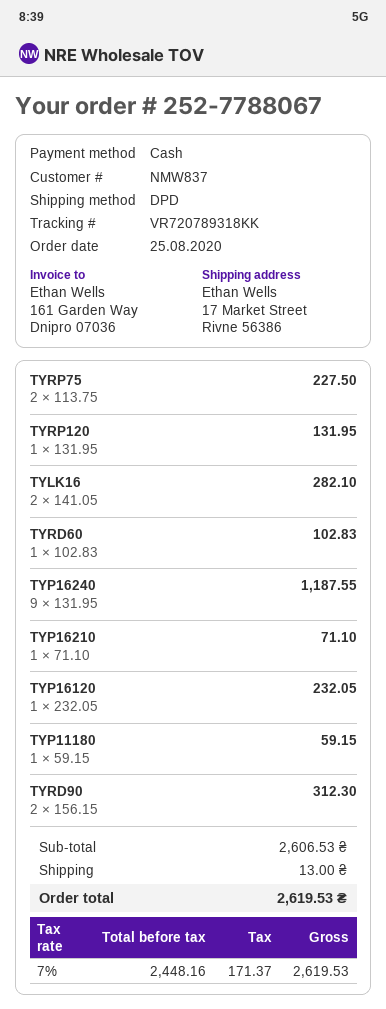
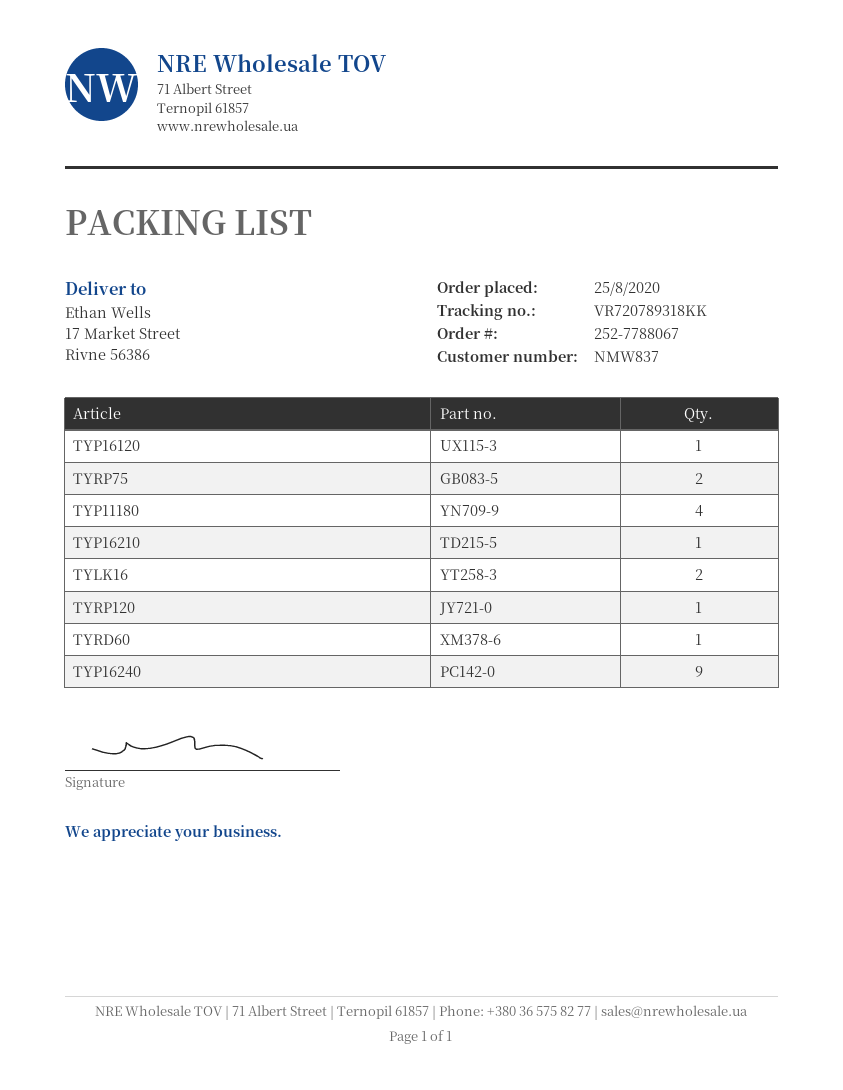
TYP11180: 1 -> 4
TYRD90: 2 -> none

